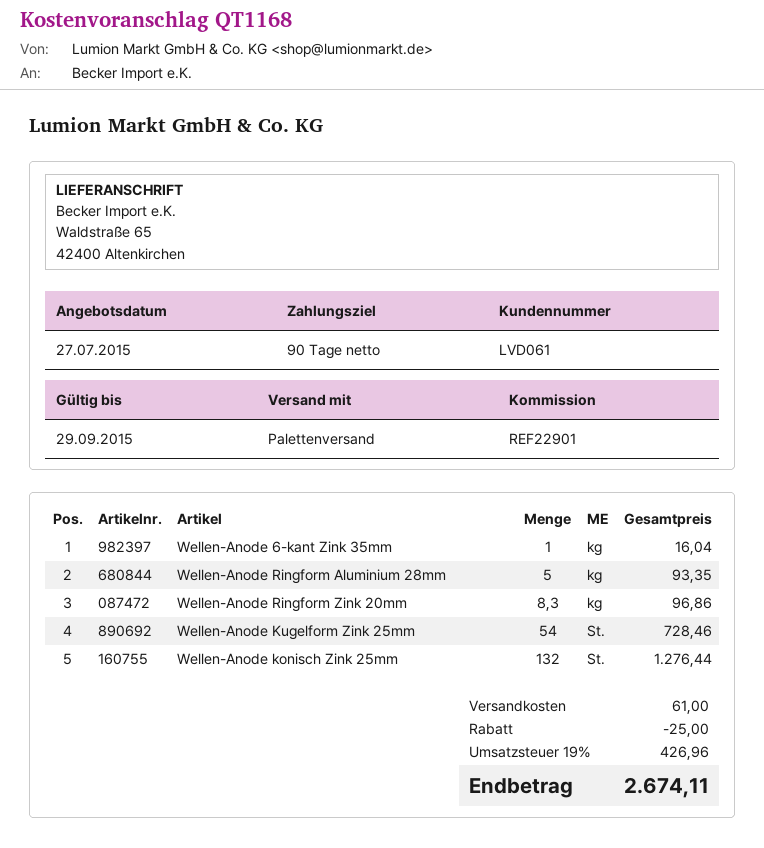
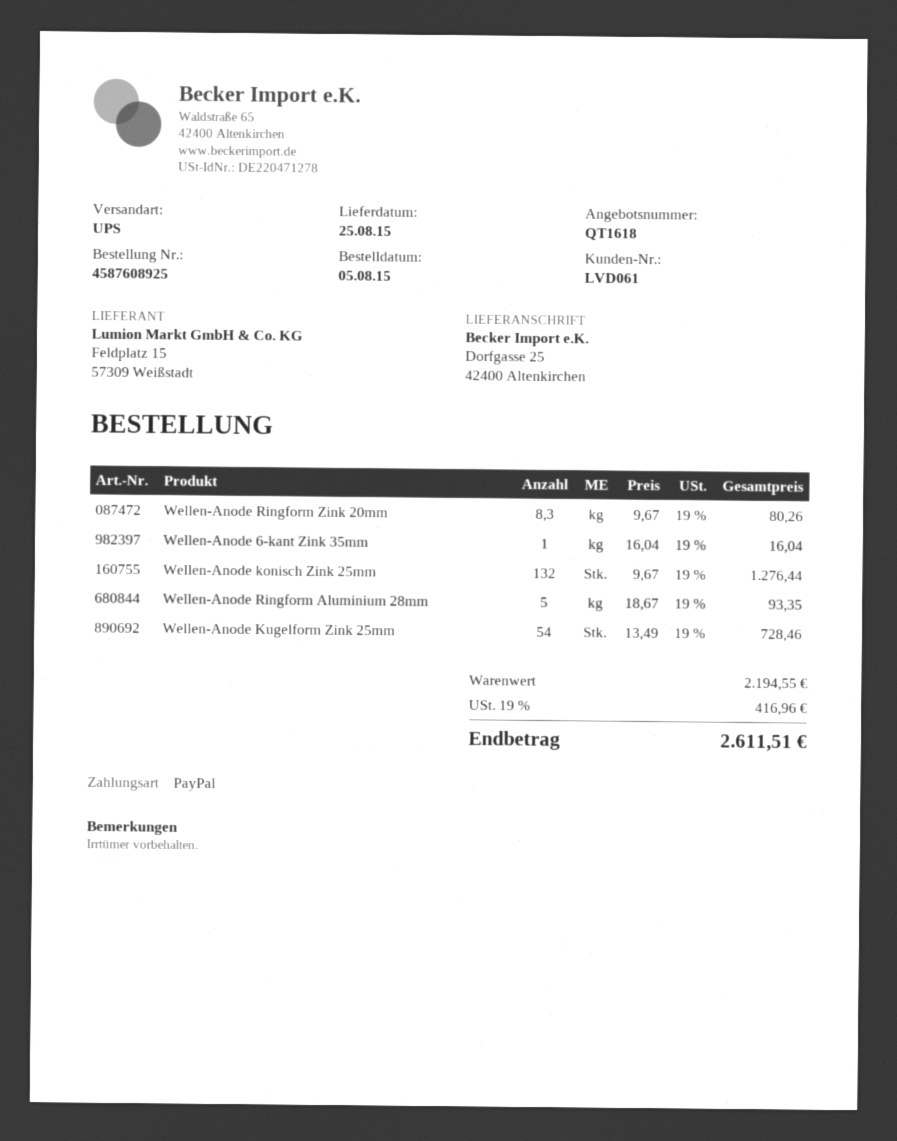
quote number: QT1168 -> QT1618
shipping method: pallet freight -> UPS
ship to: Waldstraße 65, 42400 Altenkirchen -> Dorfgasse 25, 42400 Altenkirchen
Wellen-Anode Ringform Zink 20mm: 8.3 for 96.86 -> 8.3 for 80.26
discount: 25.00 -> none
shipping: 61.00 -> none
tax: 19% = 426.96 -> 19% = 416.96
total: 2674.11 -> 2611.51

